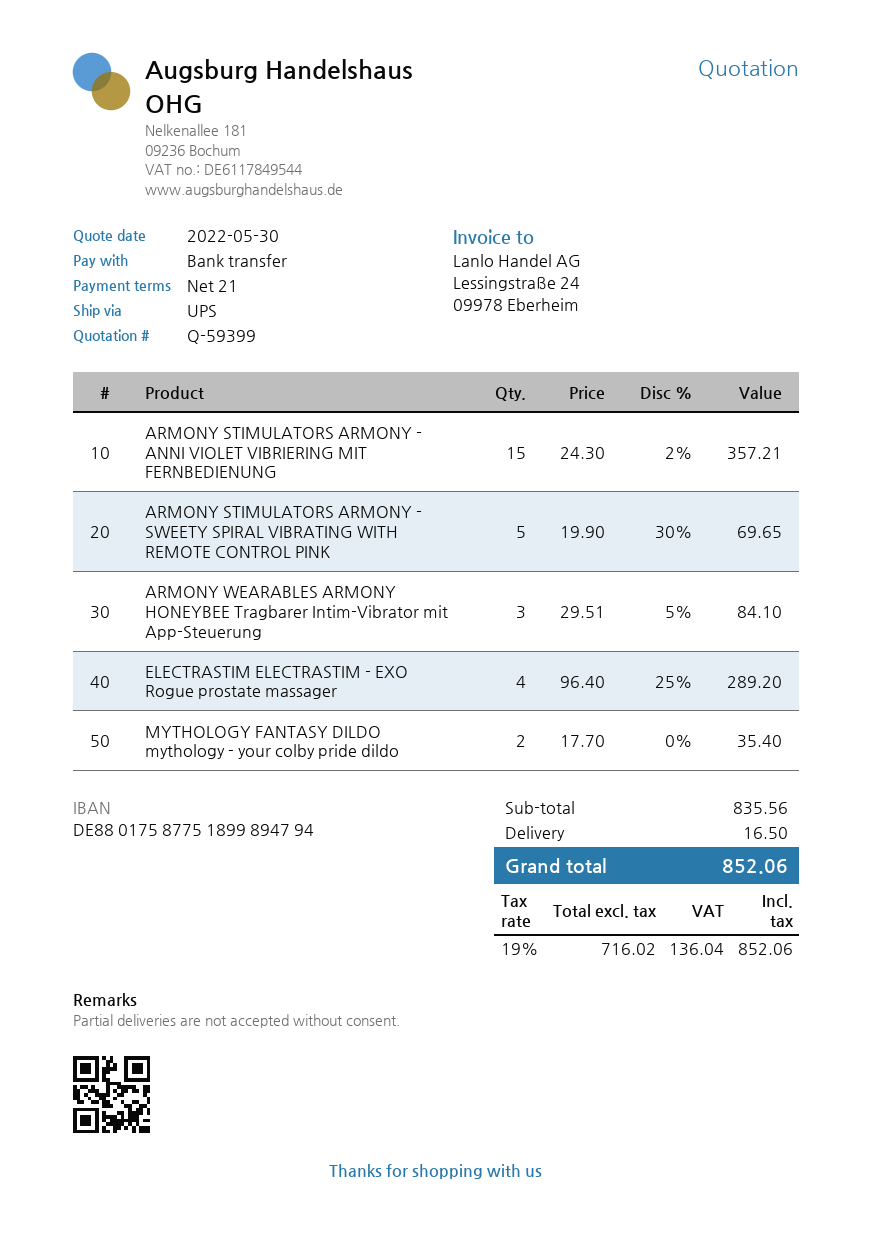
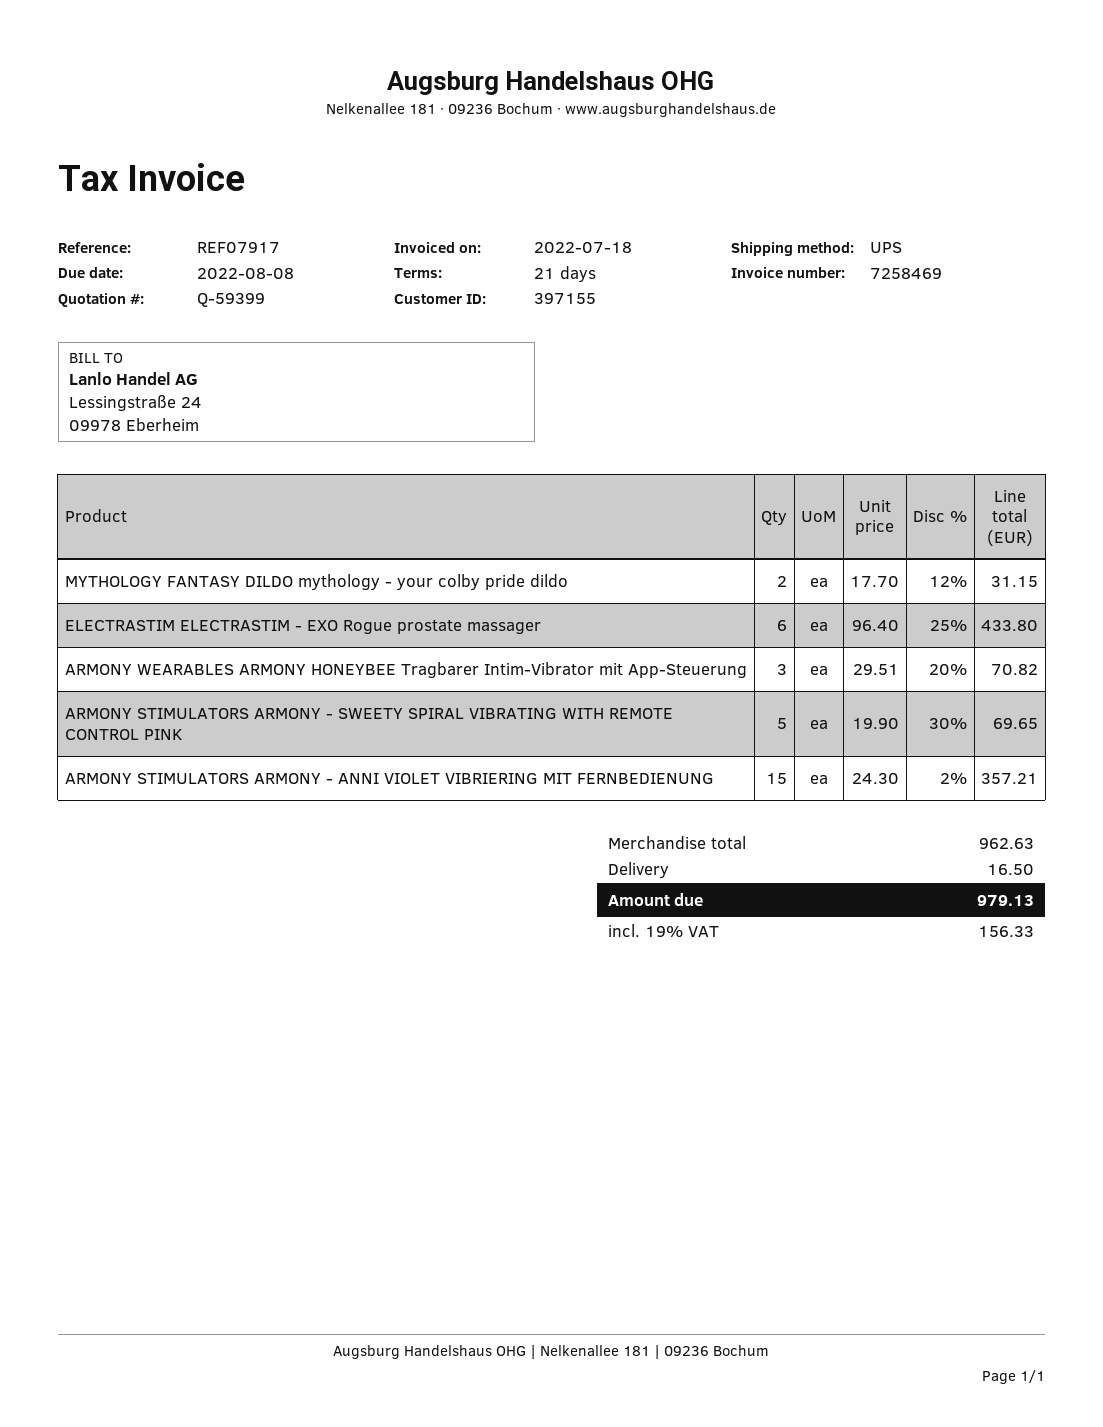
ARMONY WEARABLES ARMONY HONEYBEE Tragbarer Intim-Vibrator mit App-Steuerung: 3 x 29.51 - 5% = 84.10 -> 3 x 29.51 - 20% = 70.82
ELECTRASTIM ELECTRASTIM - EXO Rogue prostate massager: 4 x 96.40 - 25% = 289.20 -> 6 x 96.40 - 25% = 433.80
MYTHOLOGY FANTASY DILDO mythology - your colby pride dildo: 2 x 17.70 = 35.40 -> 2 x 17.70 - 12% = 31.15
subtotal: 835.56 -> 962.63
tax: 19% = 136.04 -> 19% = 156.33
total: 852.06 -> 979.13

